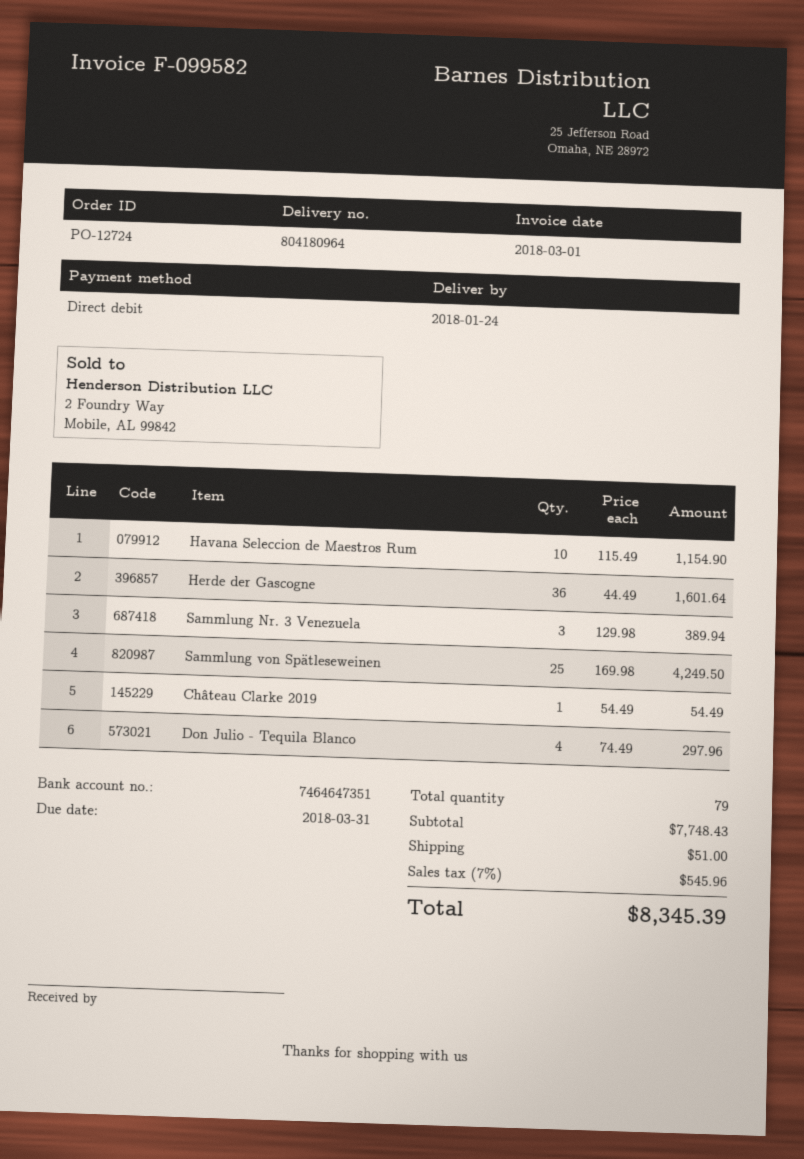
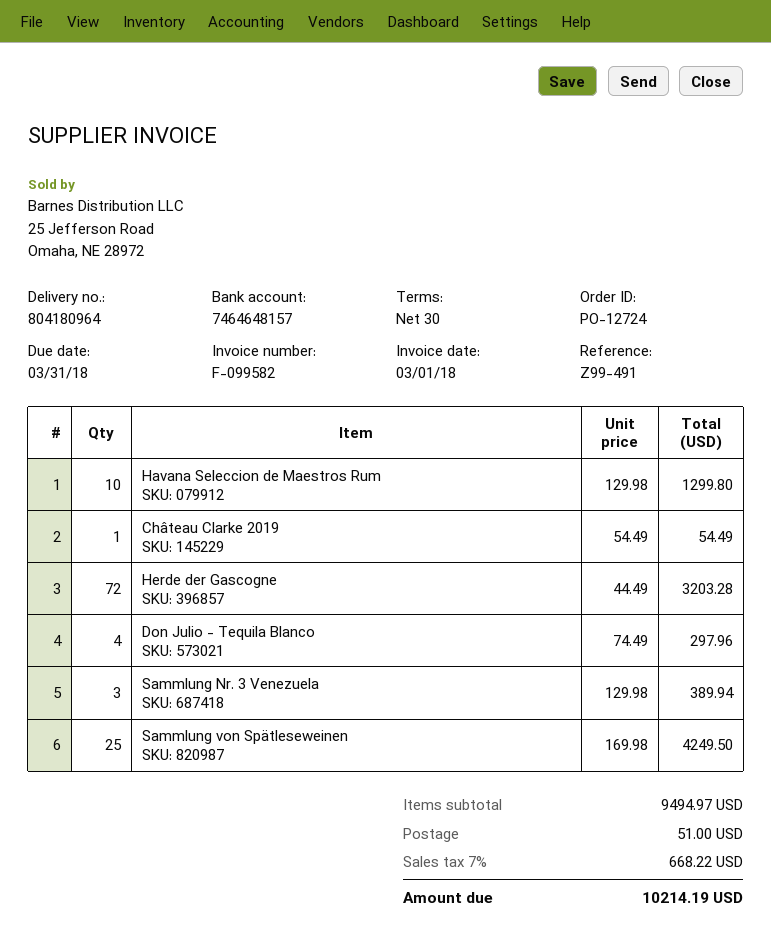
bank account: 7464647351 -> 7464648157
Havana Seleccion de Maestros Rum: 10 x 115.49 = 1154.90 -> 10 x 129.98 = 1299.80
Herde der Gascogne: 36 x 44.49 = 1601.64 -> 72 x 44.49 = 3203.28
subtotal: 7748.43 -> 9494.97
tax: 7% = 545.96 -> 7% = 668.22
total: 8345.39 -> 10214.19

